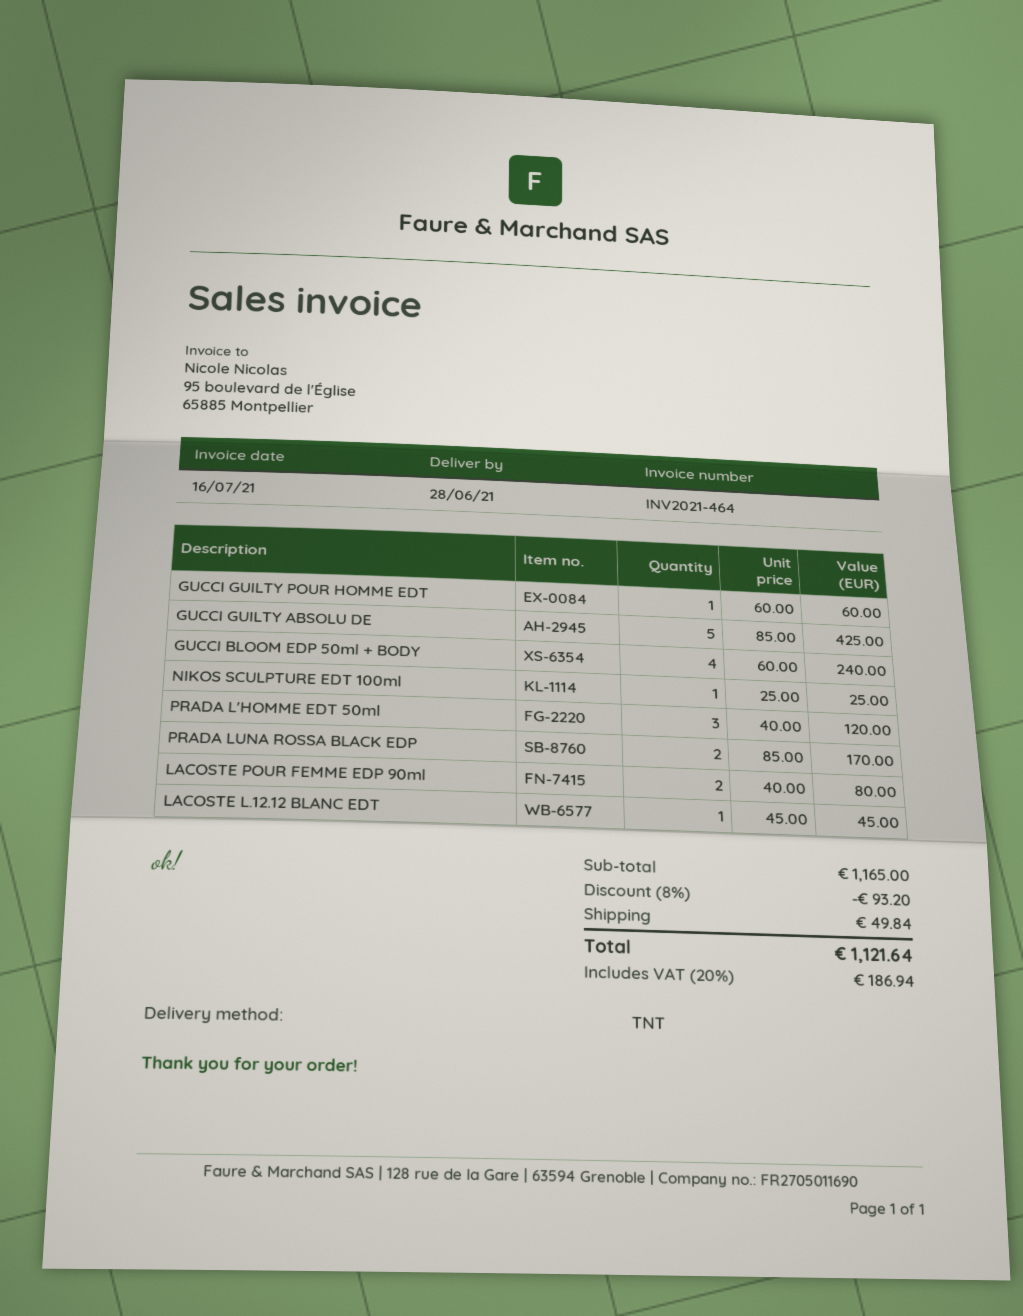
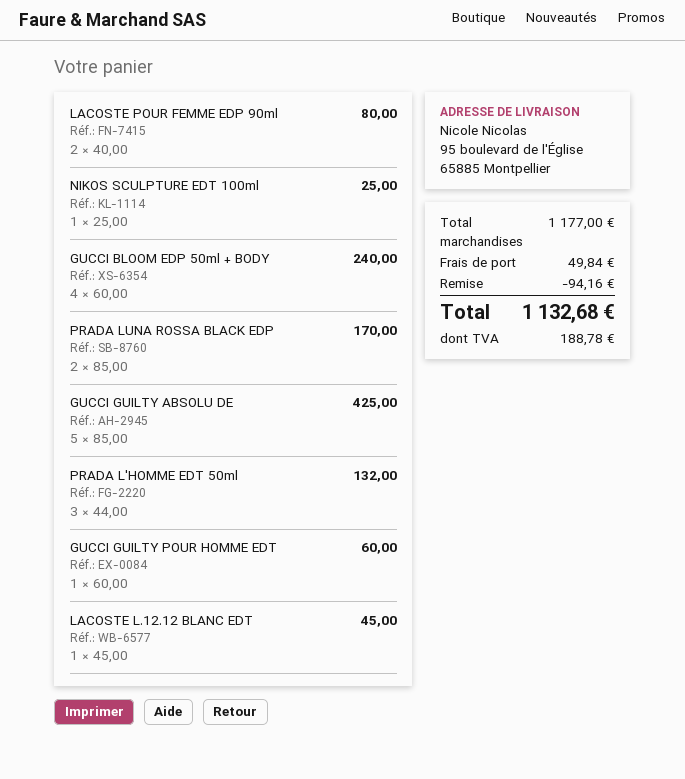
PRADA L'HOMME EDT 50ml: 3 x 40.00 = 120.00 -> 3 x 44.00 = 132.00
subtotal: 1165.00 -> 1177.00
discount: 93.20 -> 94.16
tax: 186.94 -> 188.78
total: 1121.64 -> 1132.68

